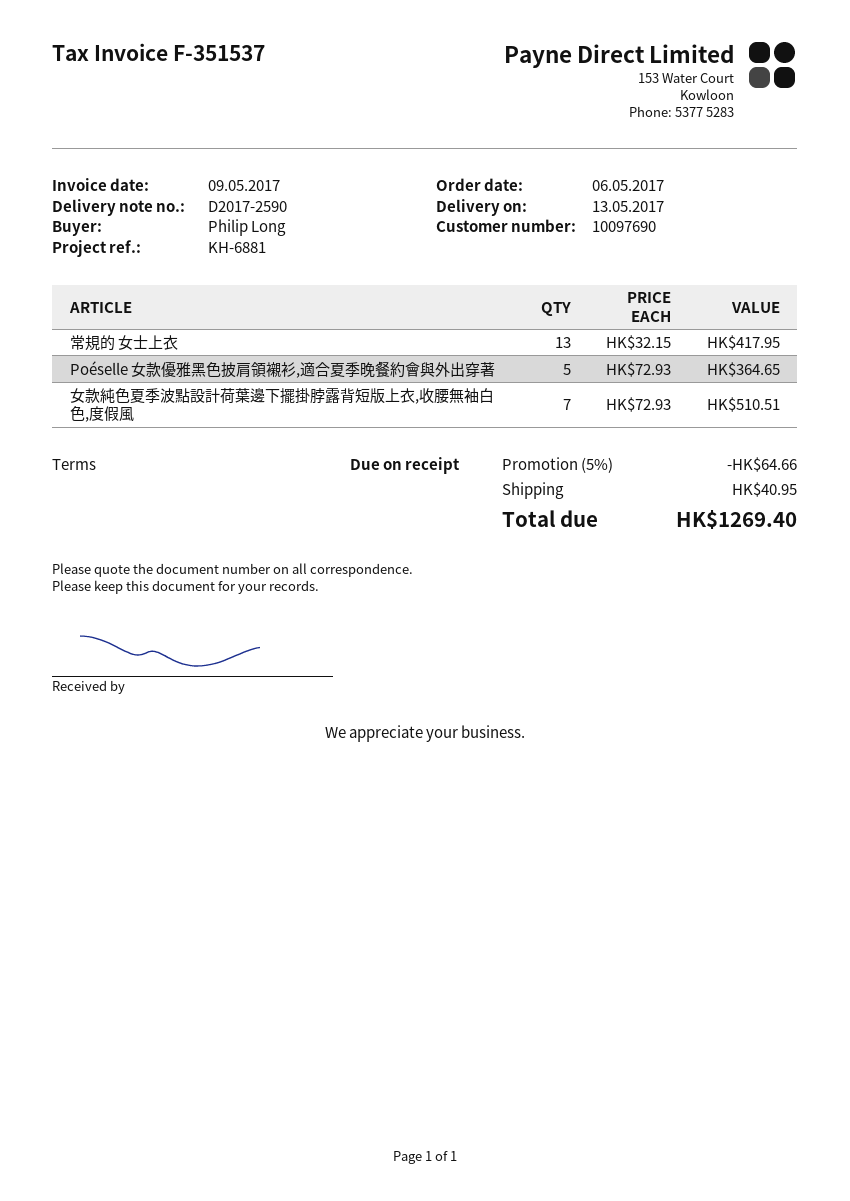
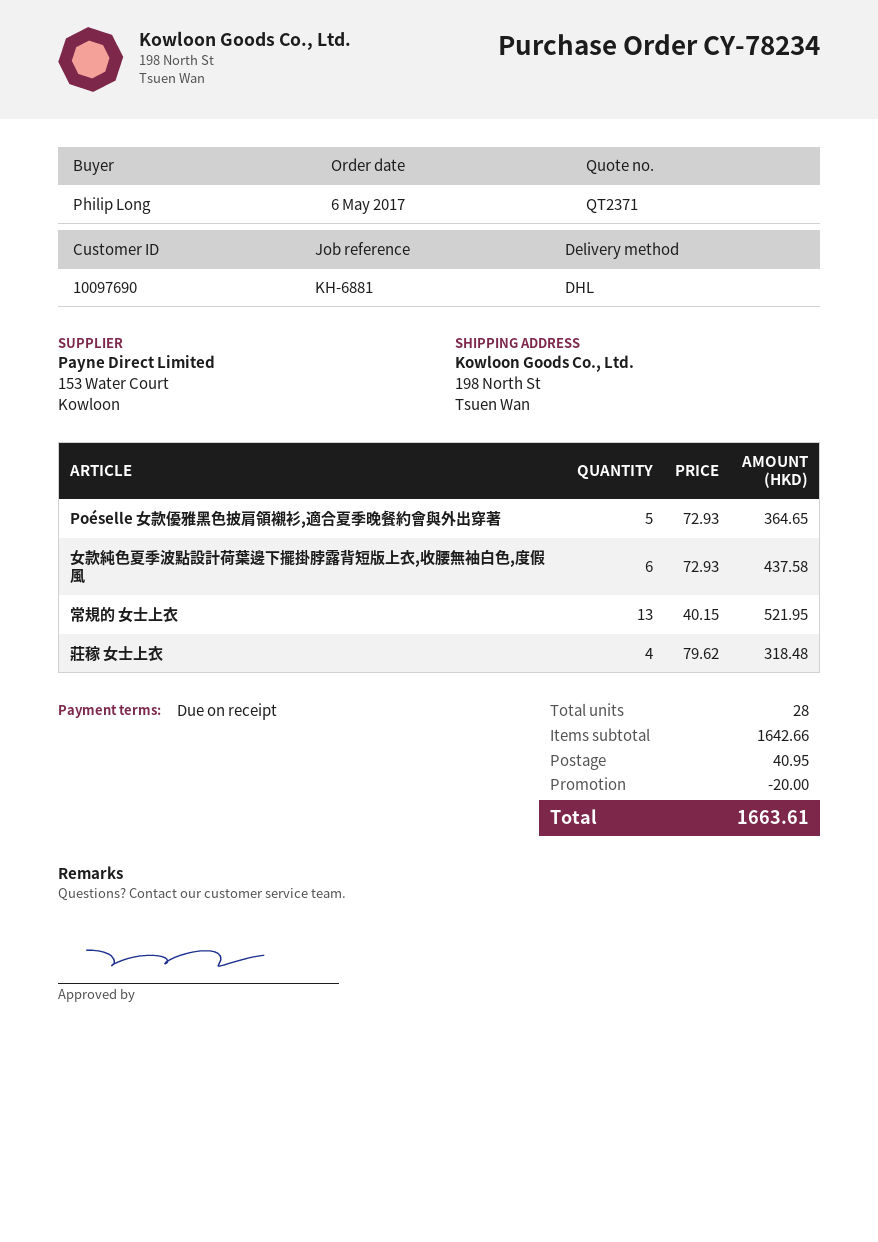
常規的 女士上衣: 13 x 32.15 = 417.95 -> 13 x 40.15 = 521.95
女款純色夏季波點設計荷葉邊下擺掛脖露背短版上衣,收腰無袖白色,度假風: 7 x 72.93 = 510.51 -> 6 x 72.93 = 437.58
莊稼 女士上衣: none -> 4 x 79.62 = 318.48
discount: 64.66 -> 20.00
total: 1269.40 -> 1663.61

